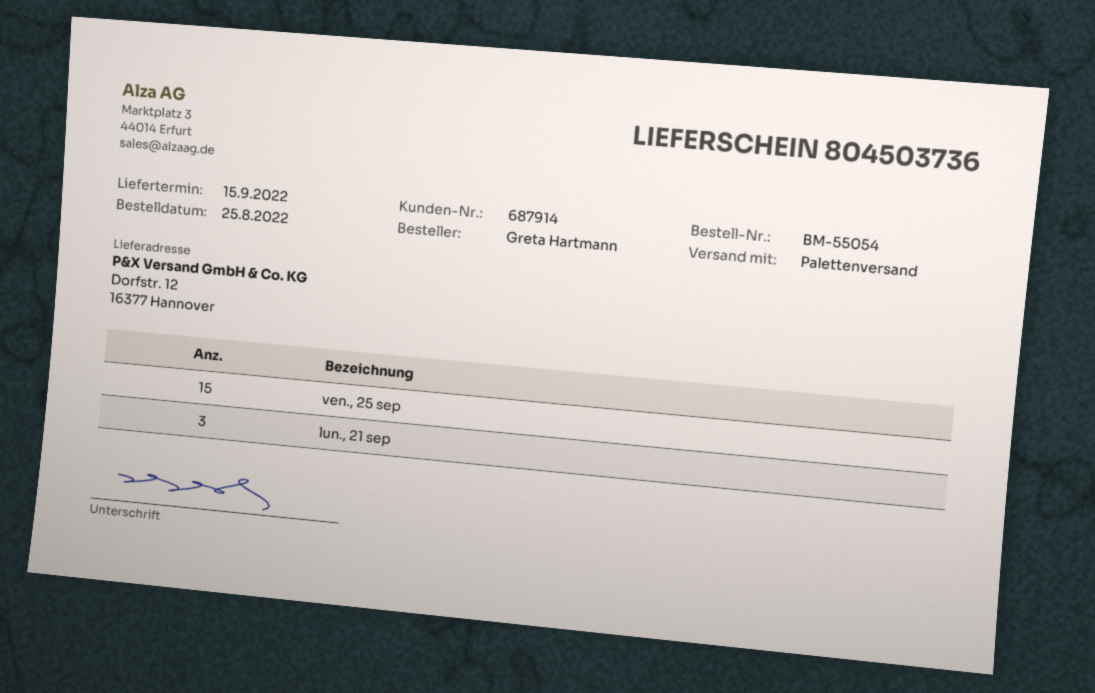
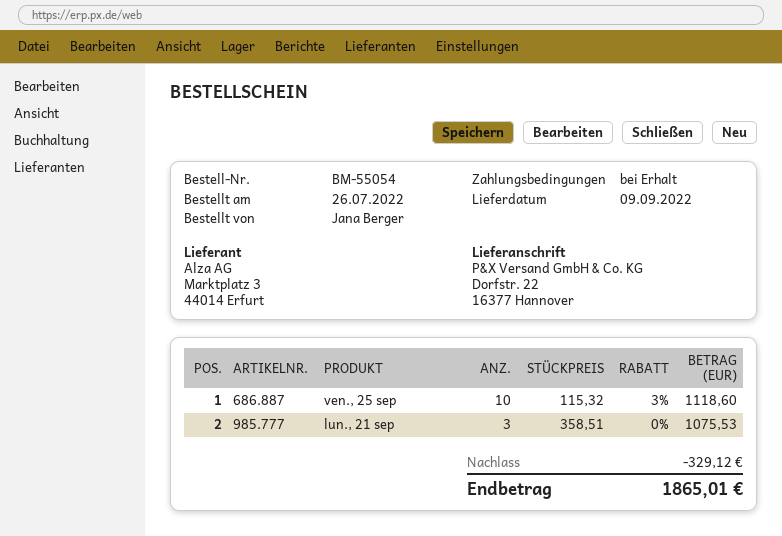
order date: 2022-08-25 -> 2022-07-26
delivery date: 2022-09-15 -> 2022-09-09
ordered by: Greta Hartmann -> Jana Berger
ship to: Dorfstr. 12, 16377 Hannover -> Dorfstr. 22, 16377 Hannover
ven., 25 sep: 15 -> 10

